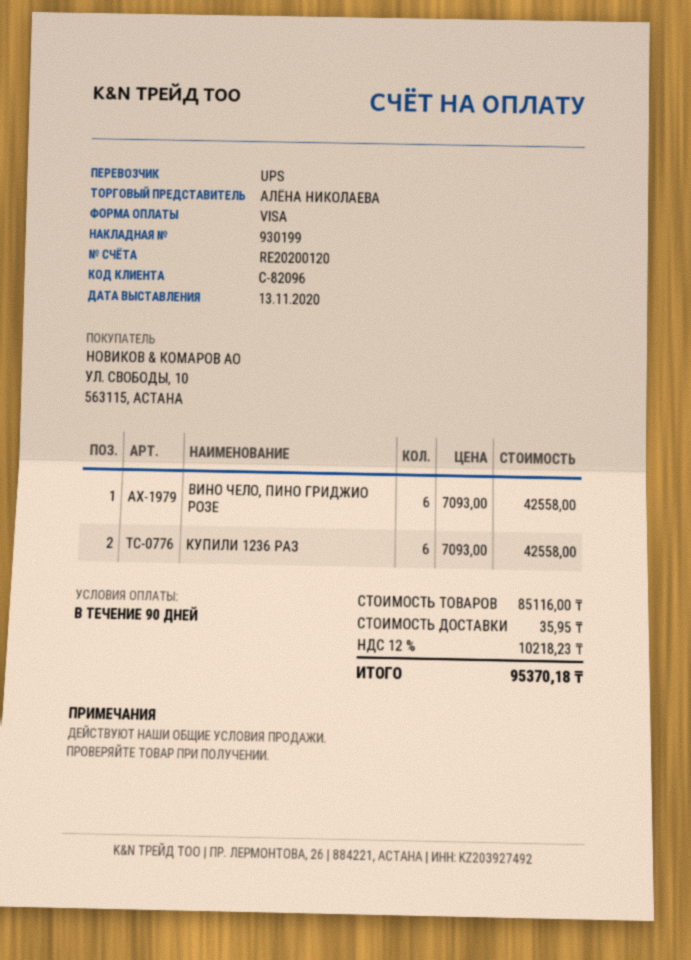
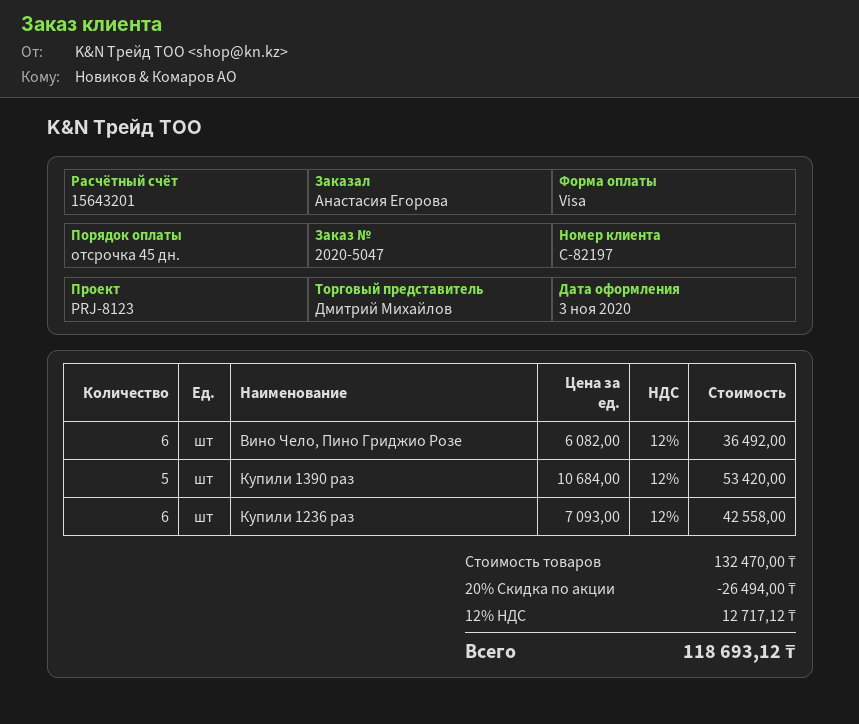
payment terms: 90 days -> 45 days
customer number: C-82096 -> C-82197
sales rep: АЛЁНА НИКОЛАЕВА -> Дмитрий Михайлов
ВИНО ЧЕЛО, ПИНО ГРИДЖИО РОЗЕ: 6 x 7093.00 = 42558.00 -> 6 x 6082.00 = 36492.00
Купили 1390 раз: none -> 5 x 10684.00 = 53420.00
subtotal: 85116.00 -> 132470.00
discount: none -> 20% = 26494.00
shipping: 35.95 -> none
tax: 12% = 10218.23 -> 12% = 12717.12
total: 95370.18 -> 118693.12

